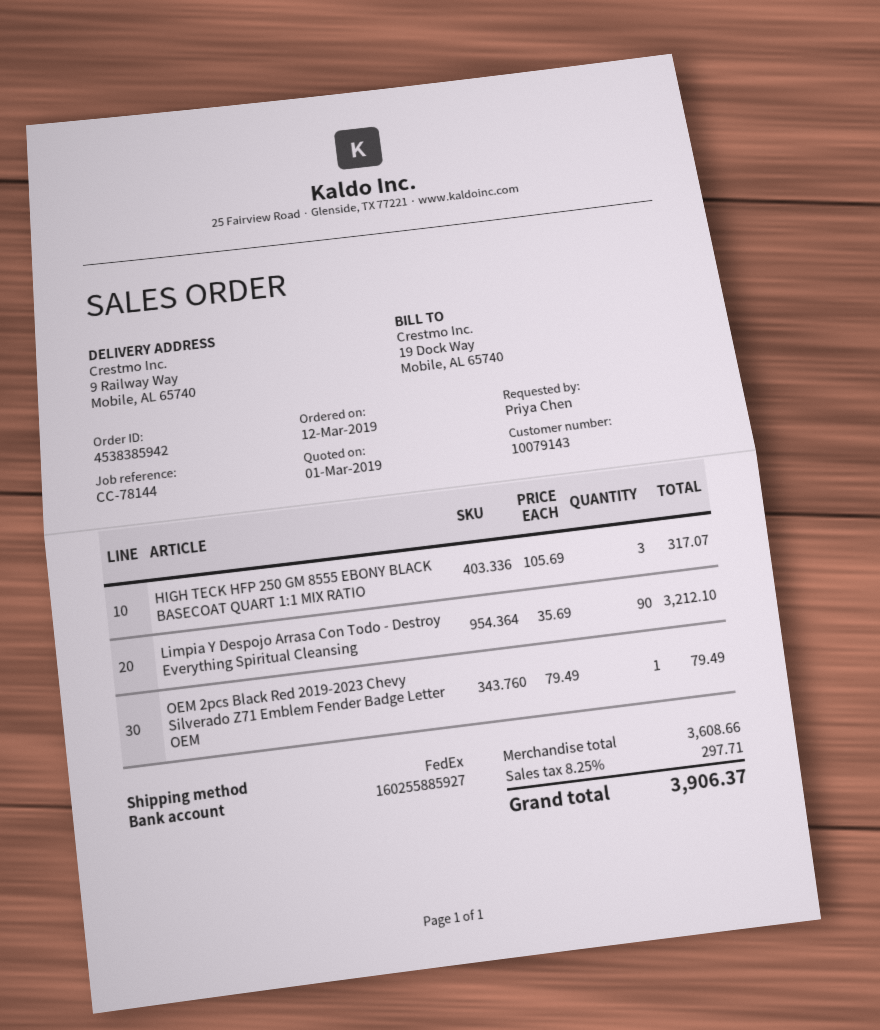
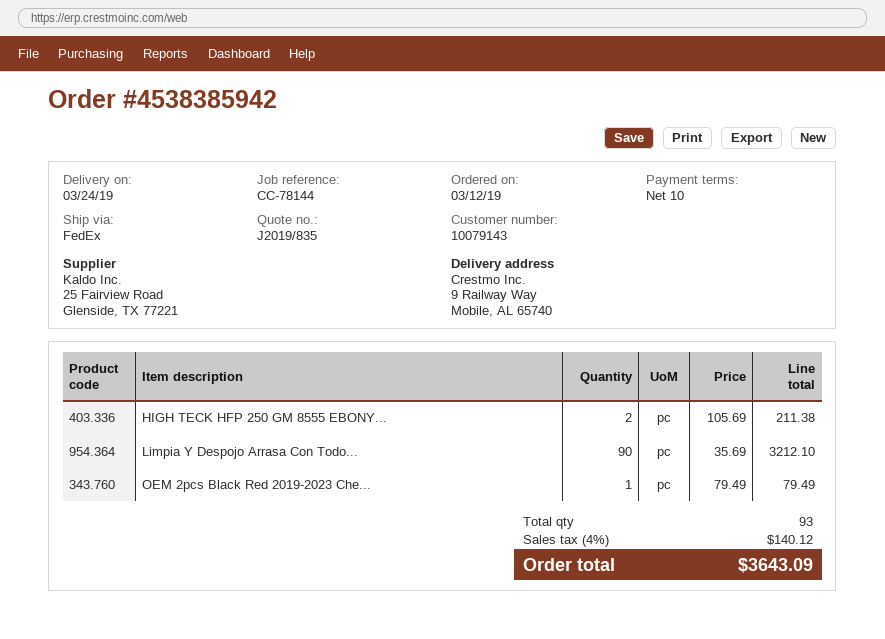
HIGH TECK HFP 250 GM 8555 EBONY BLACK BASECOAT QUART 1:1 MIX RATIO: 3 x 105.69 = 317.07 -> 2 x 105.69 = 211.38
tax: 8.25% = 297.71 -> 4% = 140.12
total: 3906.37 -> 3643.09

